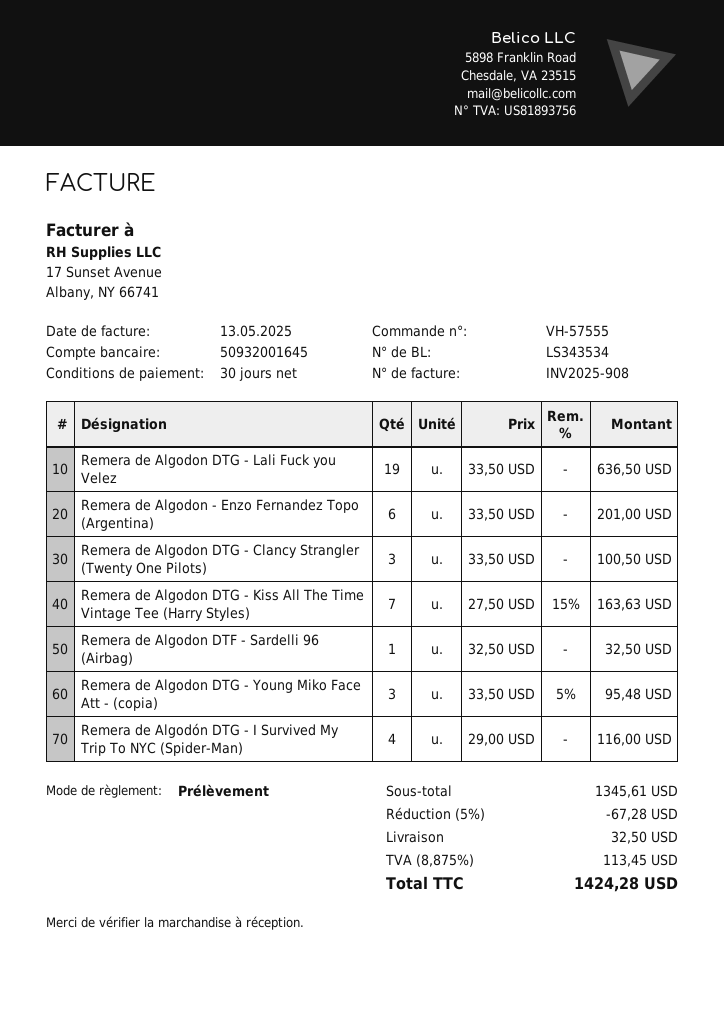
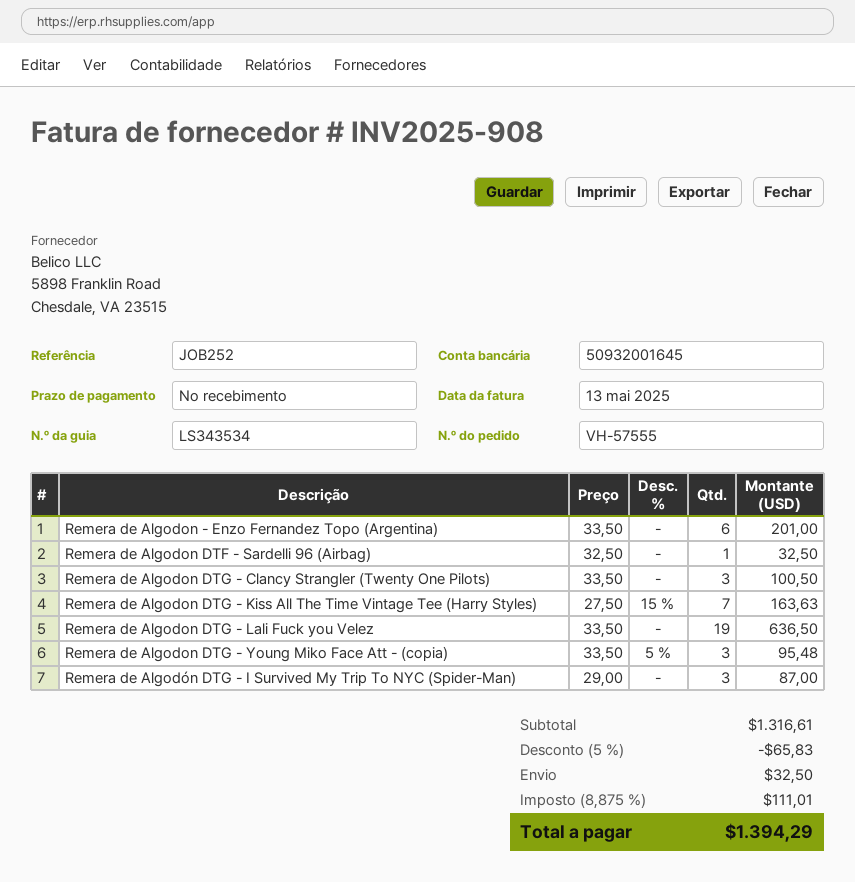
payment terms: 30 days -> on receipt
Remera de Algodón DTG - I Survived My Trip To NYC (Spider-Man): 4 x 29.00 = 116.00 -> 3 x 29.00 = 87.00
subtotal: 1345.61 -> 1316.61
discount: 5% = 67.28 -> 5% = 65.83
tax: 8.875% = 113.45 -> 8.875% = 111.01
total: 1424.28 -> 1394.29

